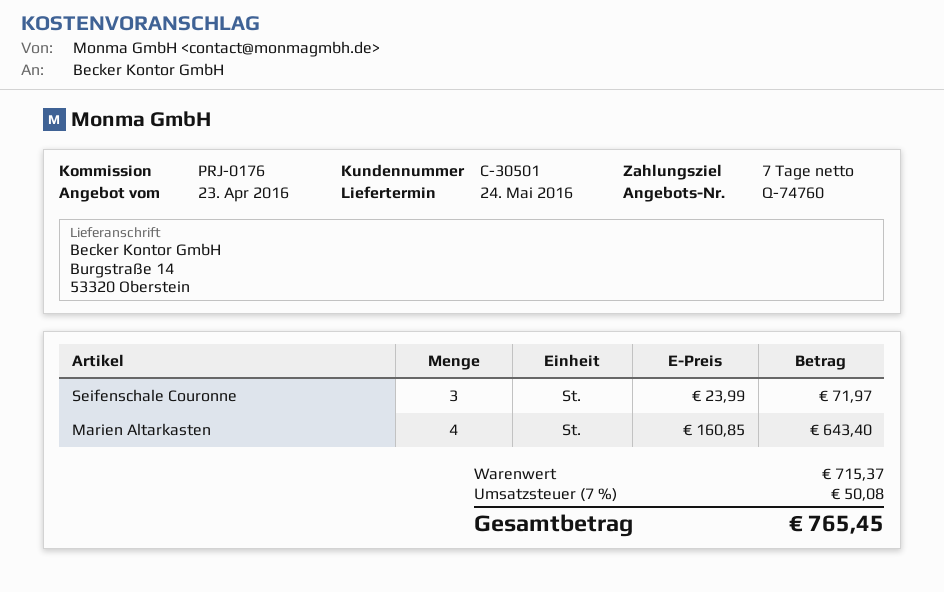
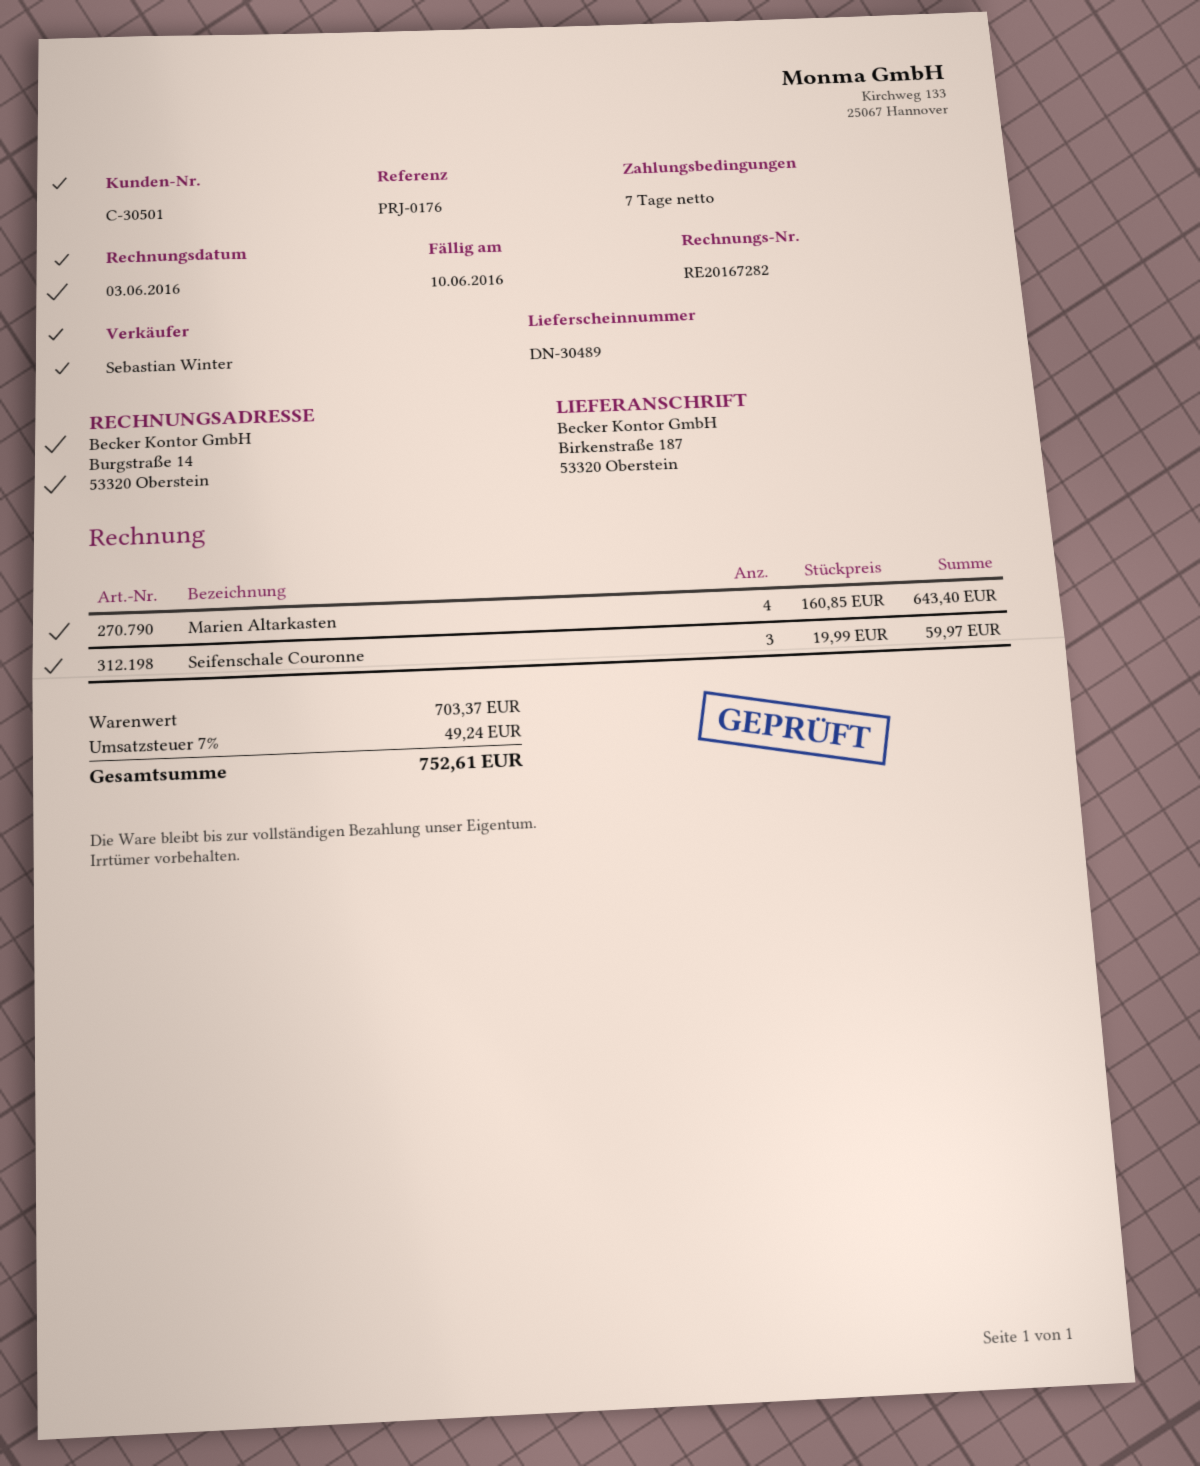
ship to: Burgstraße 14, 53320 Oberstein -> Birkenstraße 187, 53320 Oberstein
Seifenschale Couronne: 3 x 23.99 = 71.97 -> 3 x 19.99 = 59.97
subtotal: 715.37 -> 703.37
tax: 7% = 50.08 -> 7% = 49.24
total: 765.45 -> 752.61

